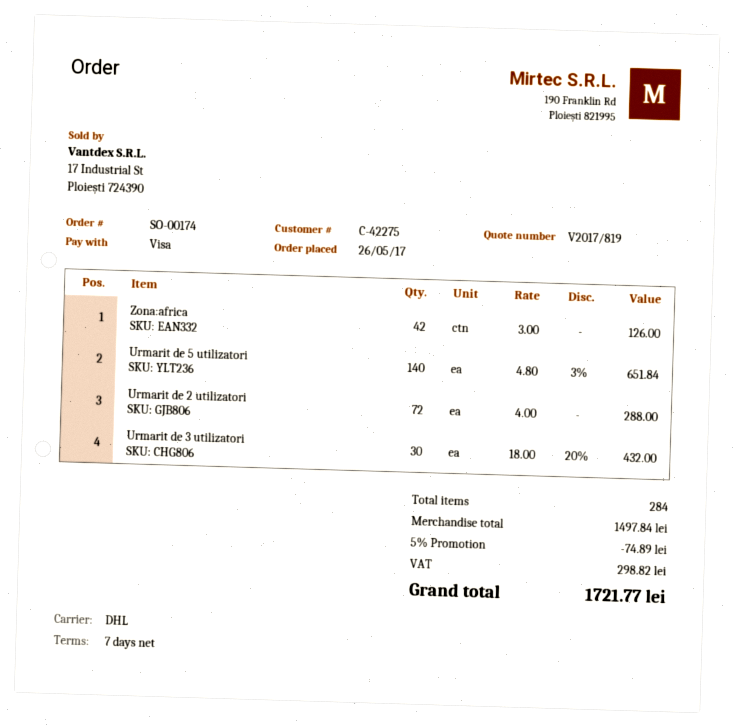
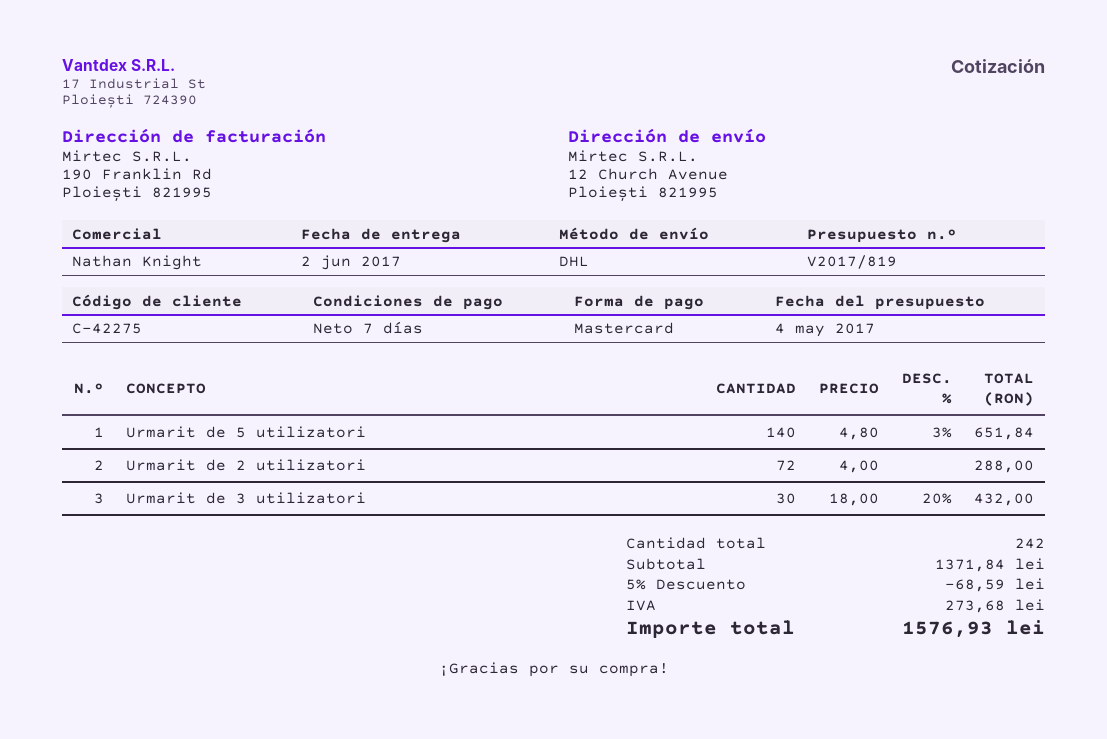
payment method: Visa -> Mastercard
Zona:africa: 42 x 3.00 = 126.00 -> none
total quantity: 284 -> 242
subtotal: 1497.84 -> 1371.84
discount: 5% = 74.89 -> 5% = 68.59
tax: 298.82 -> 273.68
total: 1721.77 -> 1576.93

